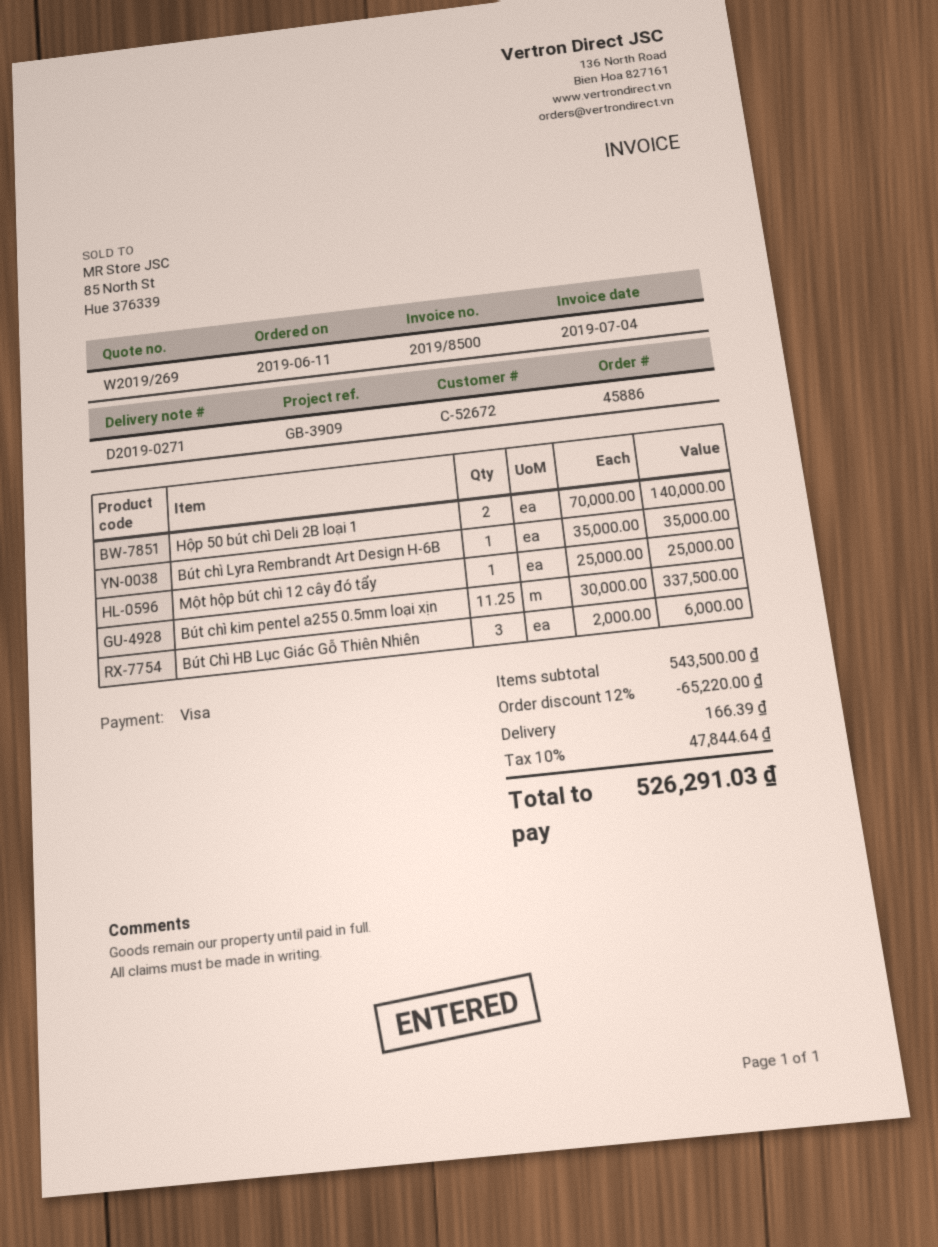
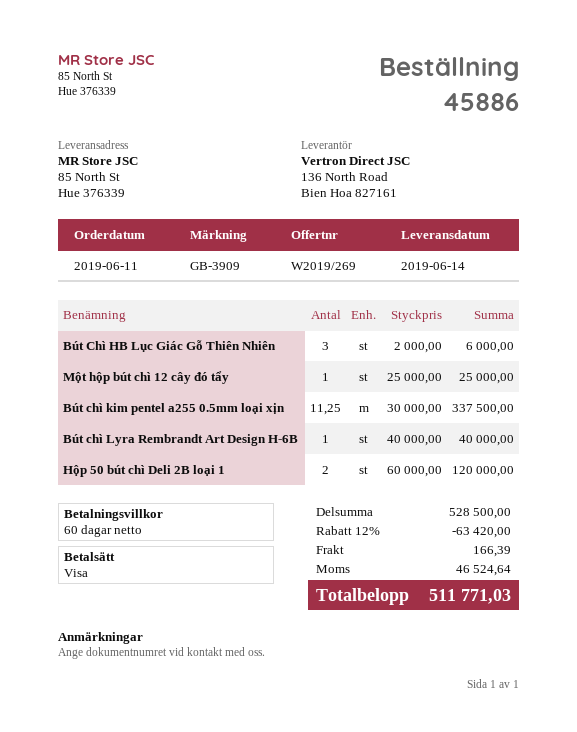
Hộp 50 bút chì Deli 2B loại 1: 2 x 70000.00 = 140000.00 -> 2 x 60000.00 = 120000.00
Bút chì Lyra Rembrandt Art Design H-6B: 1 x 35000.00 = 35000.00 -> 1 x 40000.00 = 40000.00
subtotal: 543500.00 -> 528500.00
discount: 12% = 65220.00 -> 12% = 63420.00
tax: 47844.64 -> 46524.64
total: 526291.03 -> 511771.03

